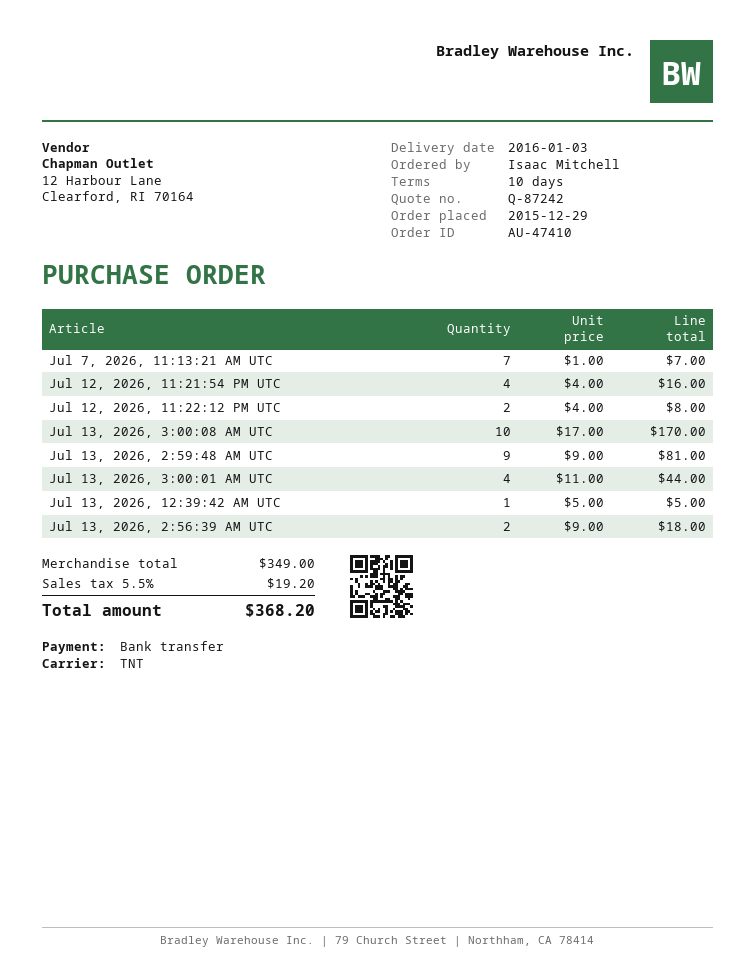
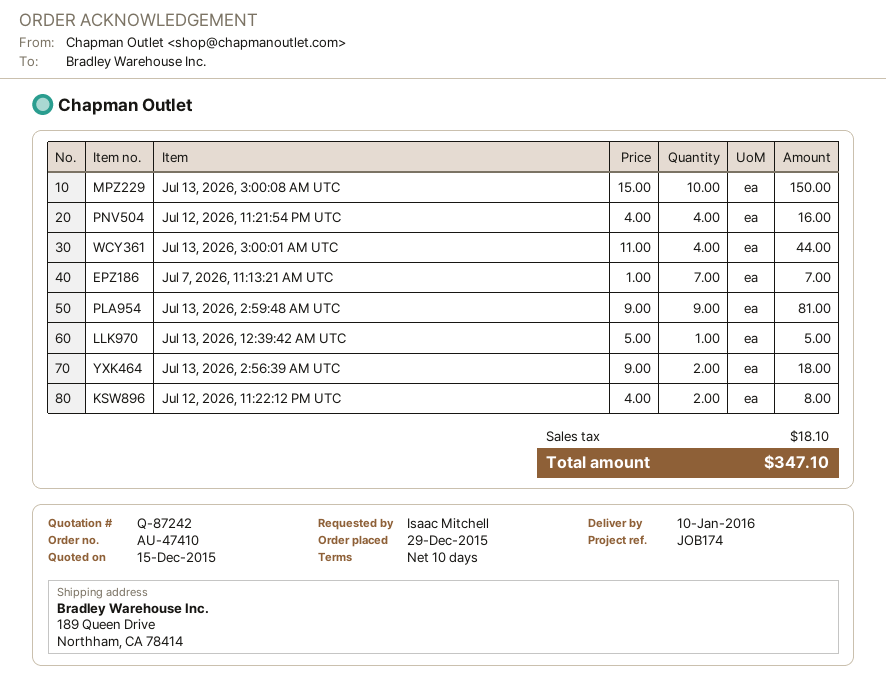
delivery date: 2016-01-03 -> 2016-01-10
Jul 13, 2026, 3:00:08 AM UTC: 10 x 17.00 = 170.00 -> 10 x 15.00 = 150.00
tax: 19.20 -> 18.10
total: 368.20 -> 347.10

